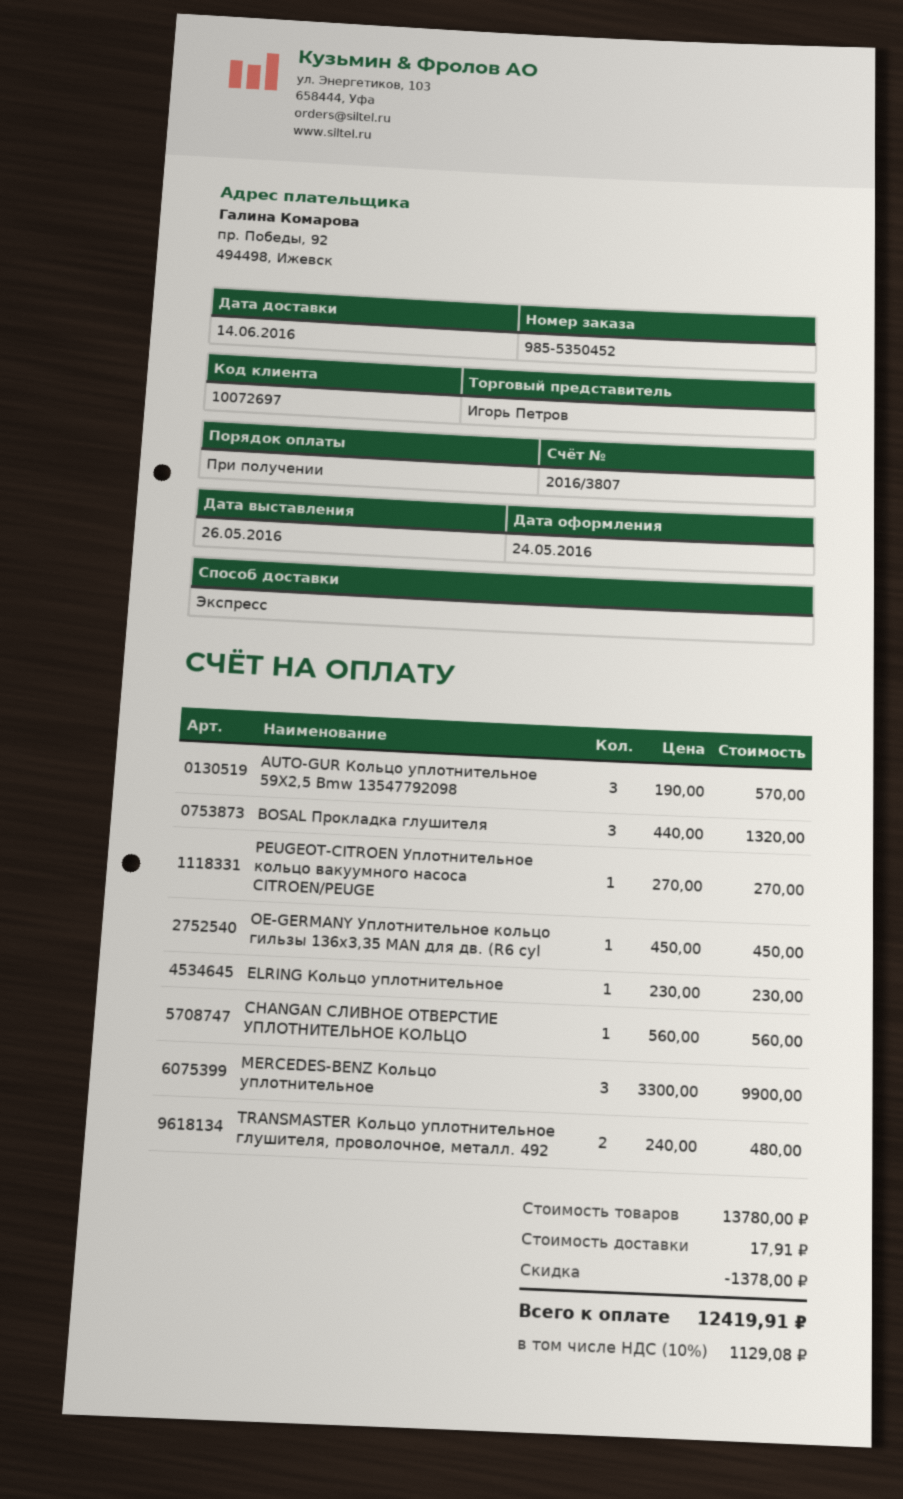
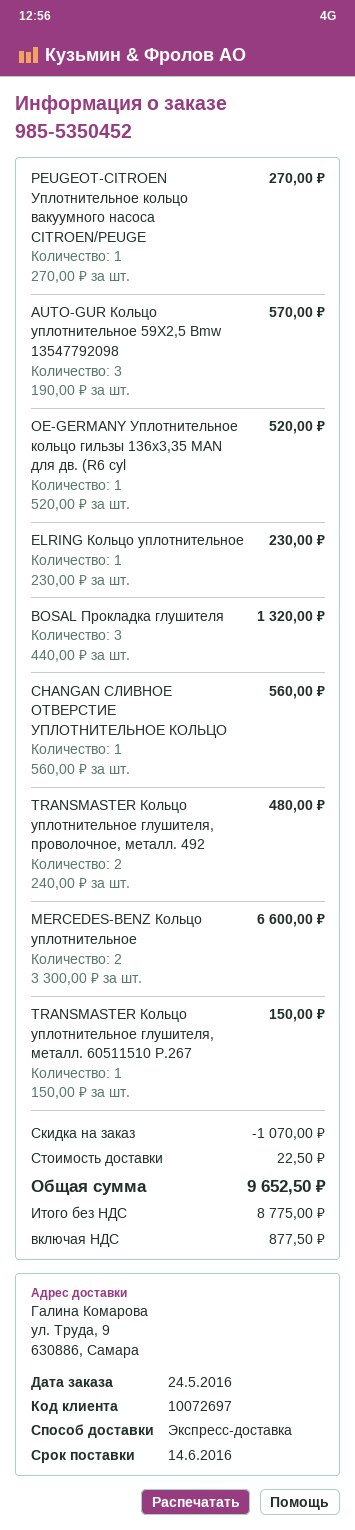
OE-GERMANY Уплотнительное кольцо гильзы 136x3,35 MAN для дв. (R6 cyl: 1 x 450.00 = 450.00 -> 1 x 520.00 = 520.00
MERCEDES-BENZ Кольцо уплотнительное: 3 x 3300.00 = 9900.00 -> 2 x 3300.00 = 6600.00
TRANSMASTER Кольцо уплотнительное глушителя, металл. 60511510 P.267: none -> 1 x 150.00 = 150.00
discount: 1378.00 -> 1070.00
shipping: 17.91 -> 22.50
tax: 1129.08 -> 877.50
total: 12419.91 -> 9652.50

